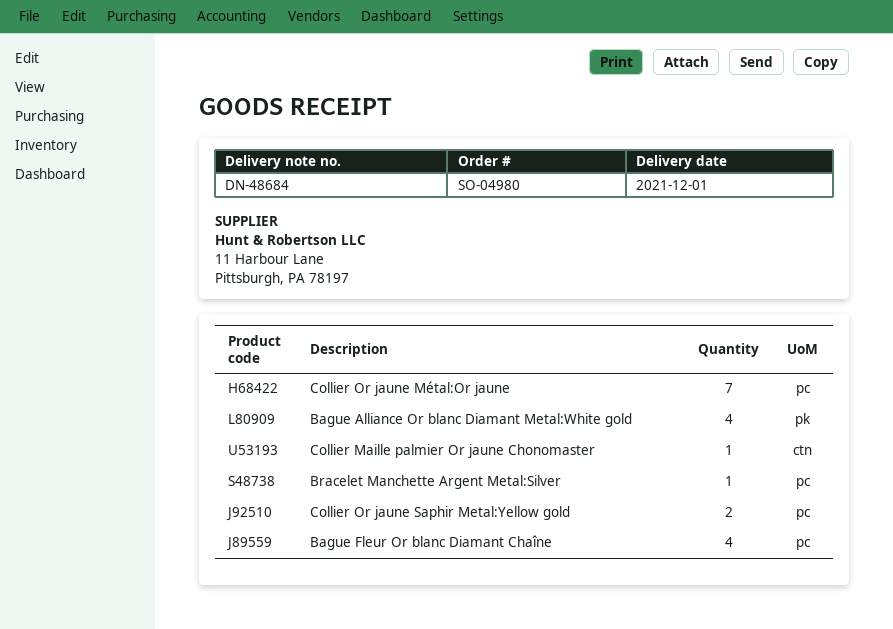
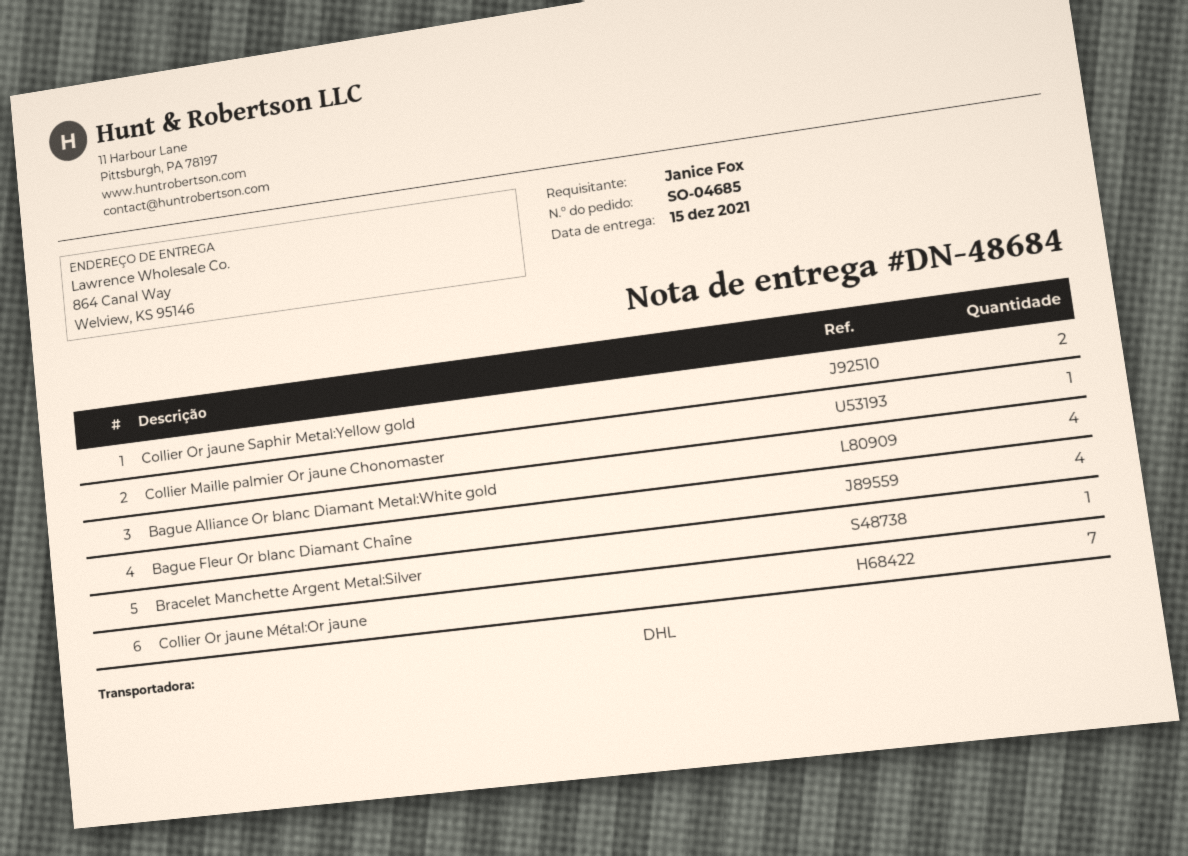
order number: SO-04980 -> SO-04685
delivery date: 2021-12-01 -> 2021-12-15

